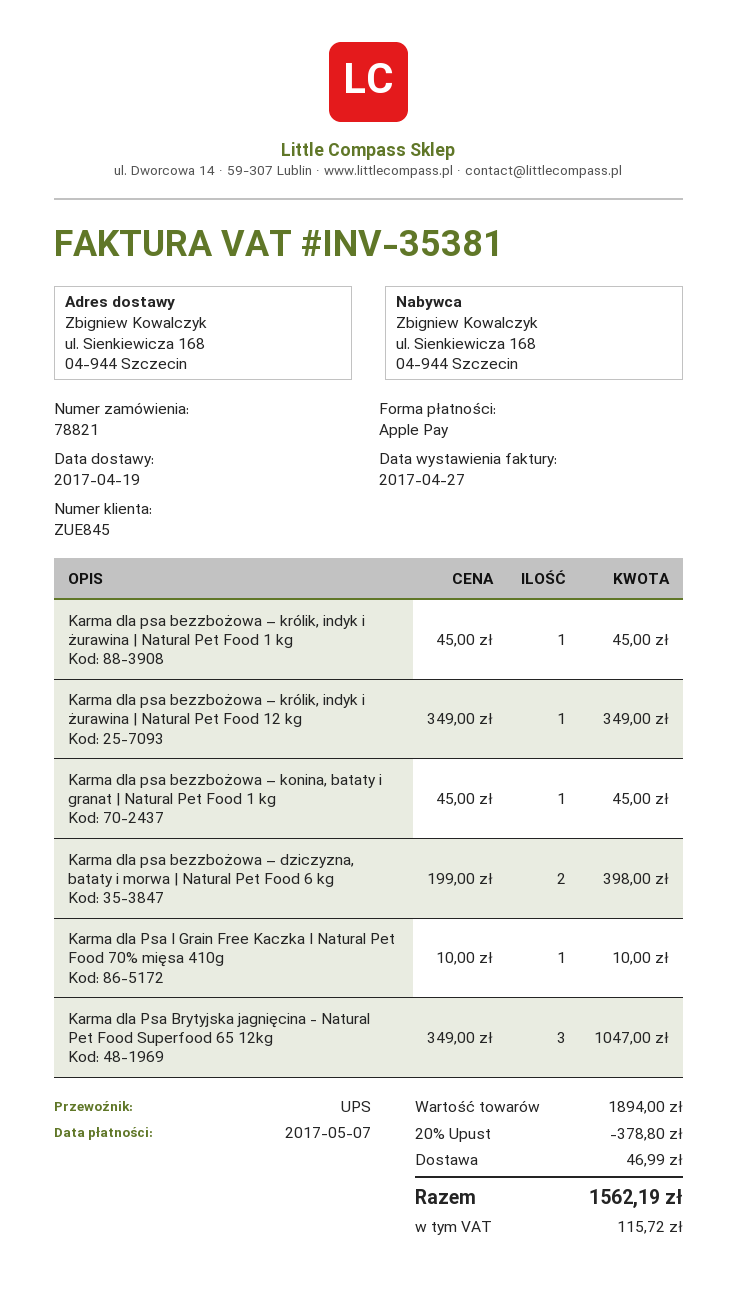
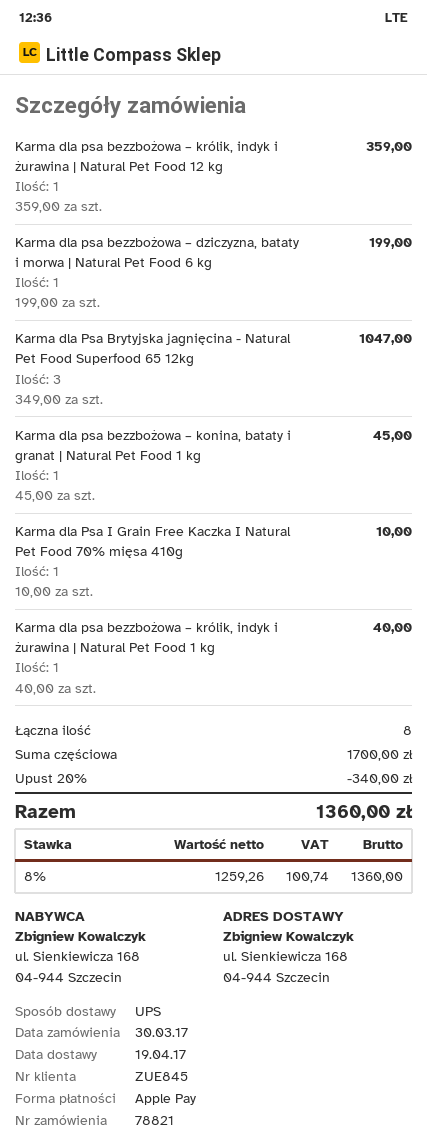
Karma dla psa bezzbożowa – królik, indyk i żurawina | Natural Pet Food 1 kg: 1 x 45.00 = 45.00 -> 1 x 40.00 = 40.00
Karma dla psa bezzbożowa – królik, indyk i żurawina | Natural Pet Food 12 kg: 1 x 349.00 = 349.00 -> 1 x 359.00 = 359.00
Karma dla psa bezzbożowa – dziczyzna, bataty i morwa | Natural Pet Food 6 kg: 2 x 199.00 = 398.00 -> 1 x 199.00 = 199.00
subtotal: 1894.00 -> 1700.00
discount: 20% = 378.80 -> 20% = 340.00
shipping: 46.99 -> none
tax: 115.72 -> 100.74
total: 1562.19 -> 1360.00

